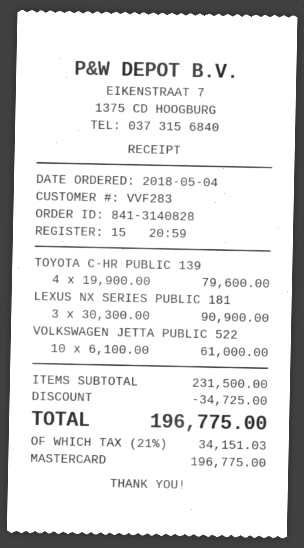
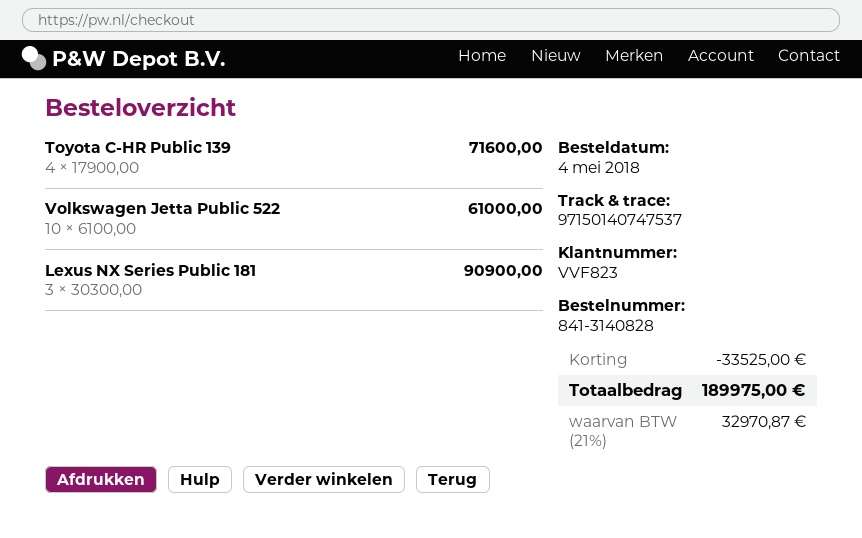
customer number: VVF283 -> VVF823
TOYOTA C-HR PUBLIC 139: 4 x 19900.00 = 79600.00 -> 4 x 17900.00 = 71600.00
discount: 34725.00 -> 33525.00
tax: 21% = 34151.03 -> 21% = 32970.87
total: 196775.00 -> 189975.00

